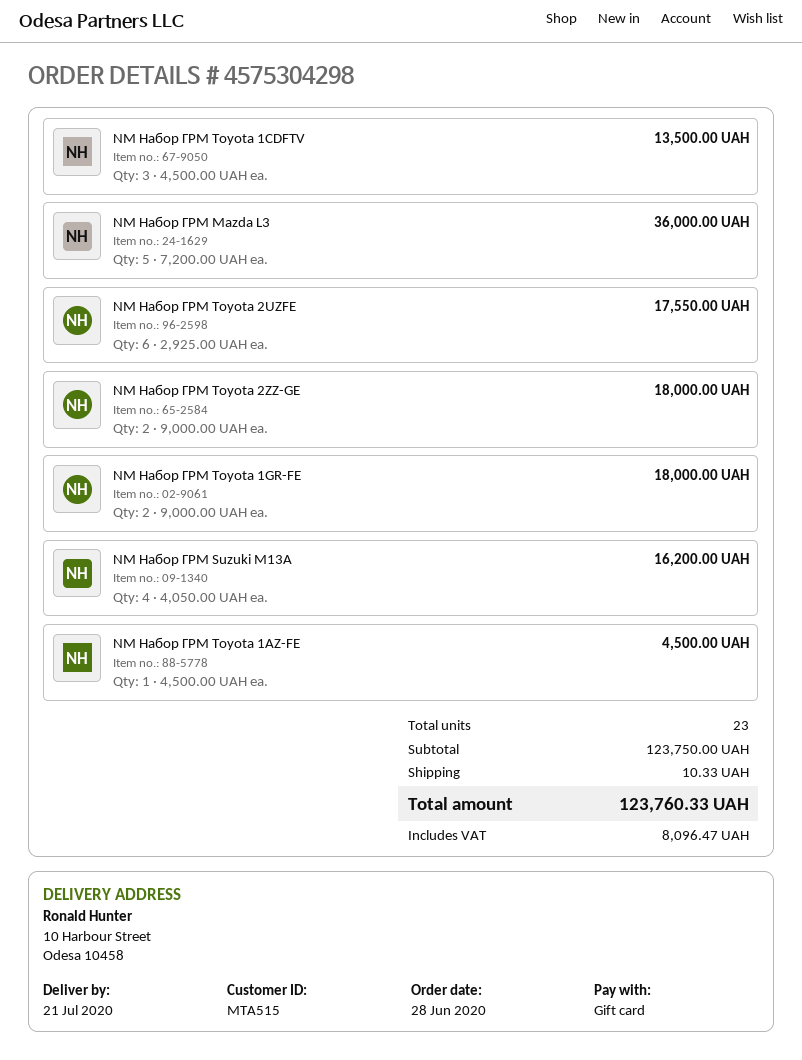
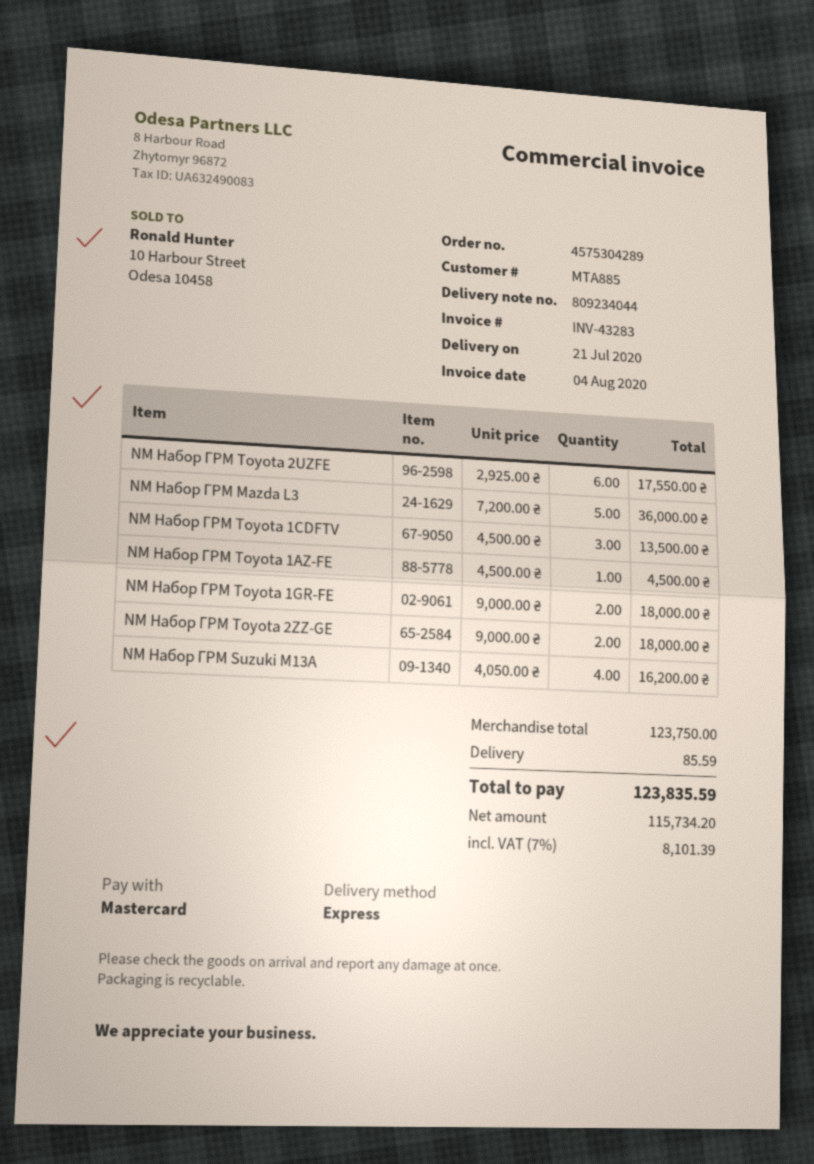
order number: 4575304298 -> 4575304289
customer number: MTA515 -> MTA885
payment method: gift card -> Mastercard
shipping: 10.33 -> 85.59
tax: 8096.47 -> 8101.39
total: 123760.33 -> 123835.59

